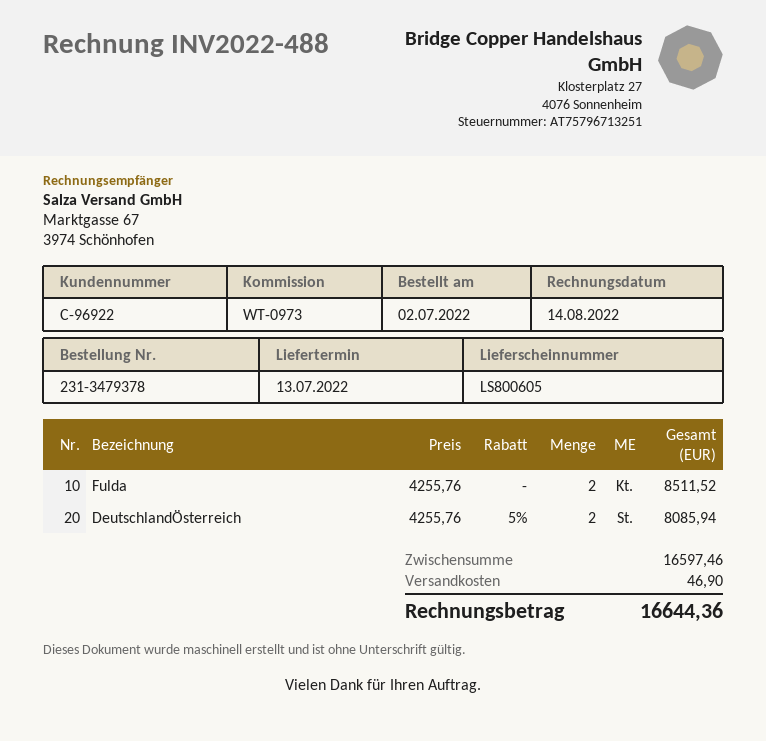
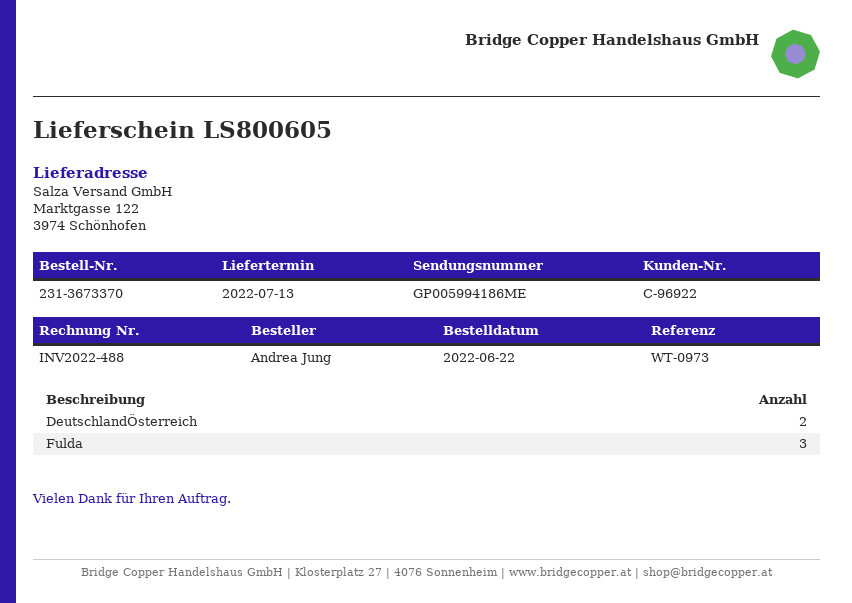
order number: 231-3479378 -> 231-3673370
order date: 2022-07-02 -> 2022-06-22
Fulda: 2 -> 3

